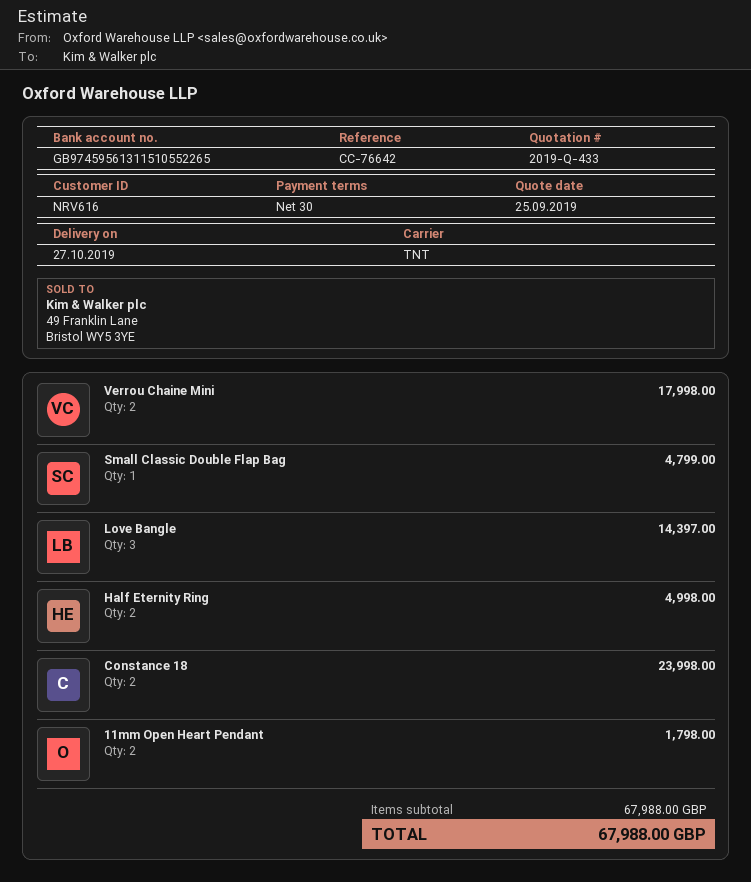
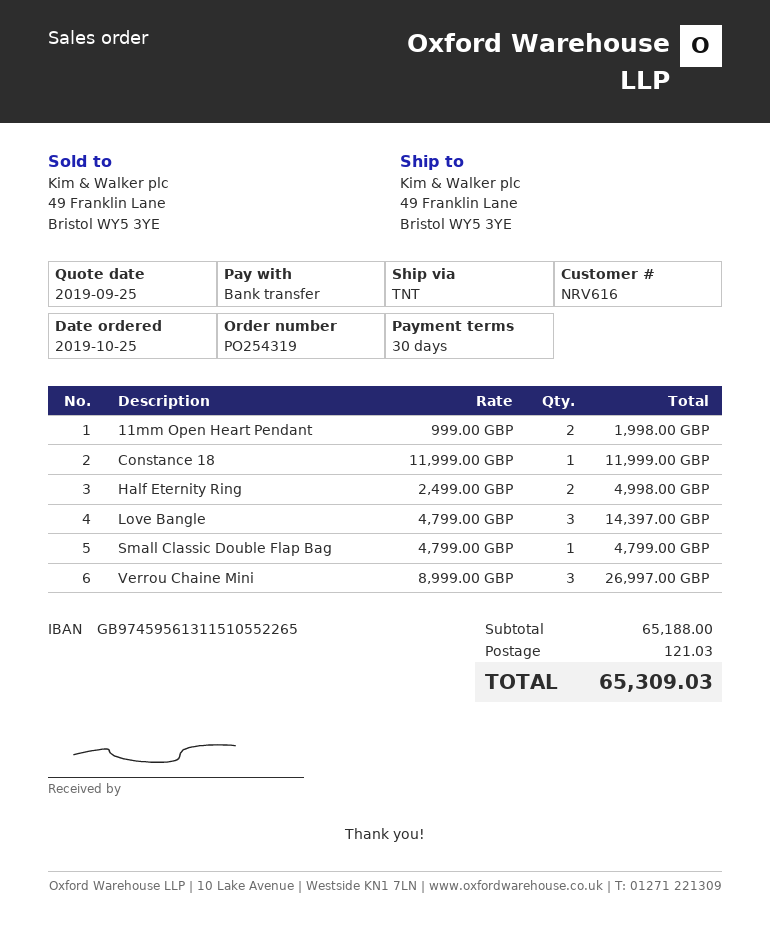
Verrou Chaine Mini: 2 for 17998.00 -> 3 for 26997.00
Constance 18: 2 for 23998.00 -> 1 for 11999.00
11mm Open Heart Pendant: 2 for 1798.00 -> 2 for 1998.00
subtotal: 67988.00 -> 65188.00
shipping: none -> 121.03
total: 67988.00 -> 65309.03

